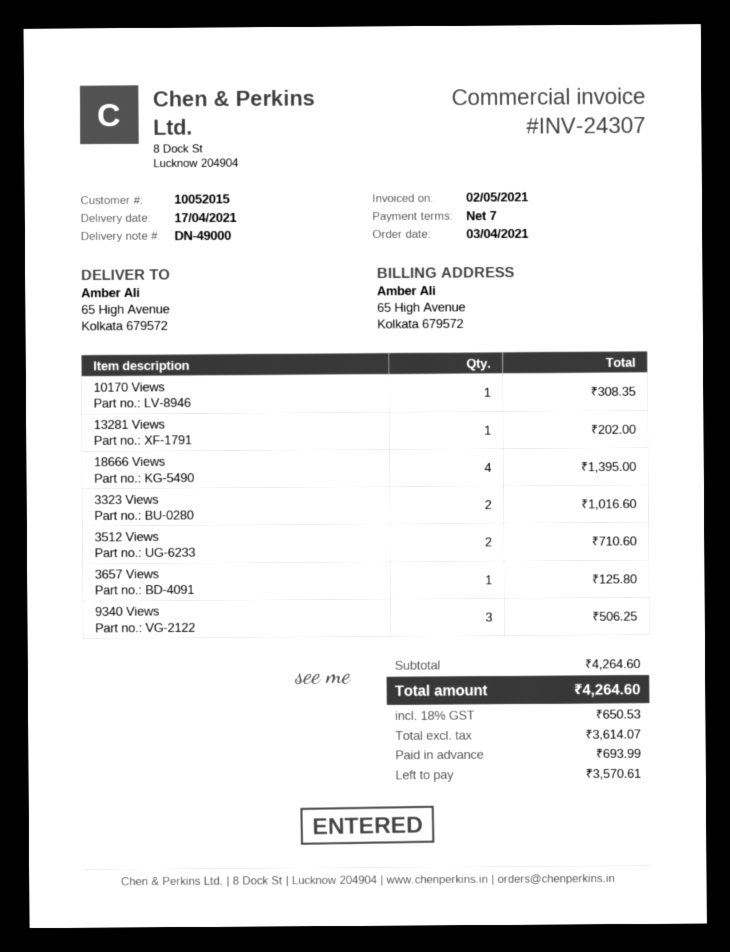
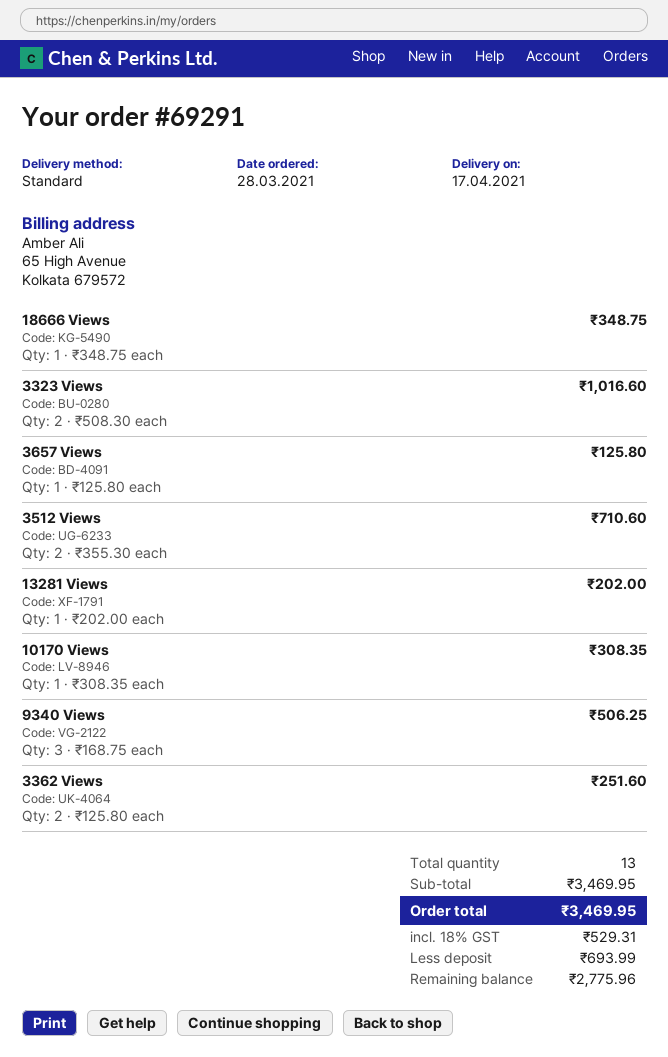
order date: 2021-04-03 -> 2021-03-28
18666 Views: 4 for 1395.00 -> 1 for 348.75
3362 Views: none -> 2 for 251.60
subtotal: 4264.60 -> 3469.95
tax: 18% = 650.53 -> 18% = 529.31
total: 4264.60 -> 3469.95
balance: 3570.61 -> 2775.96

